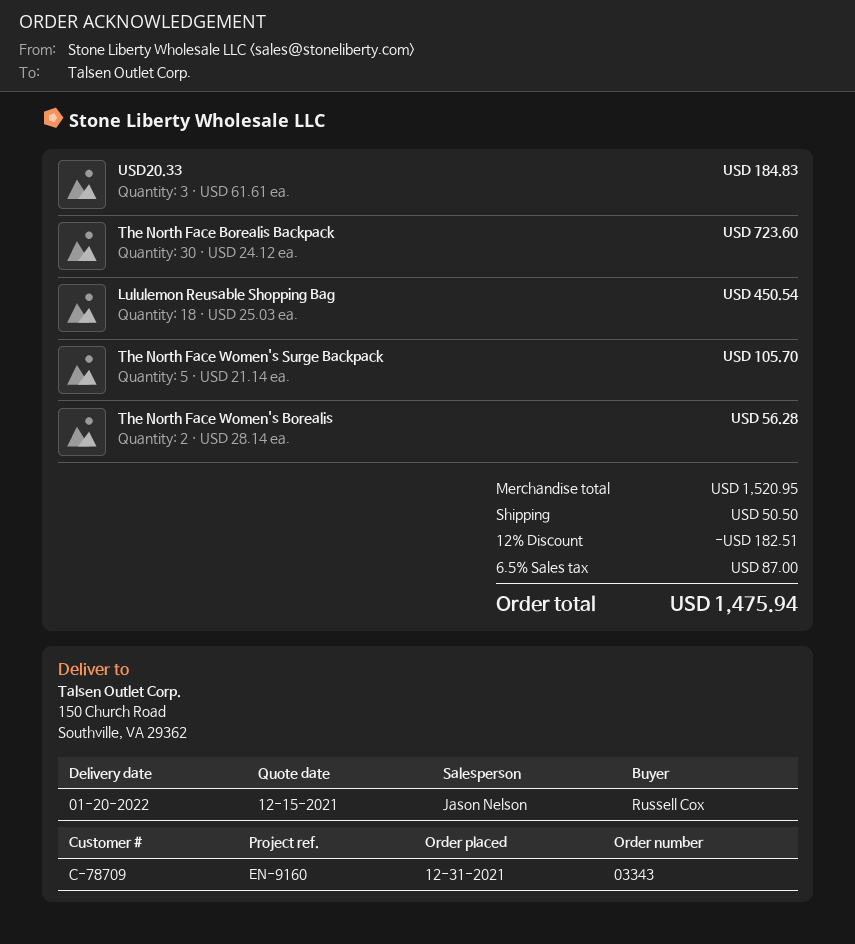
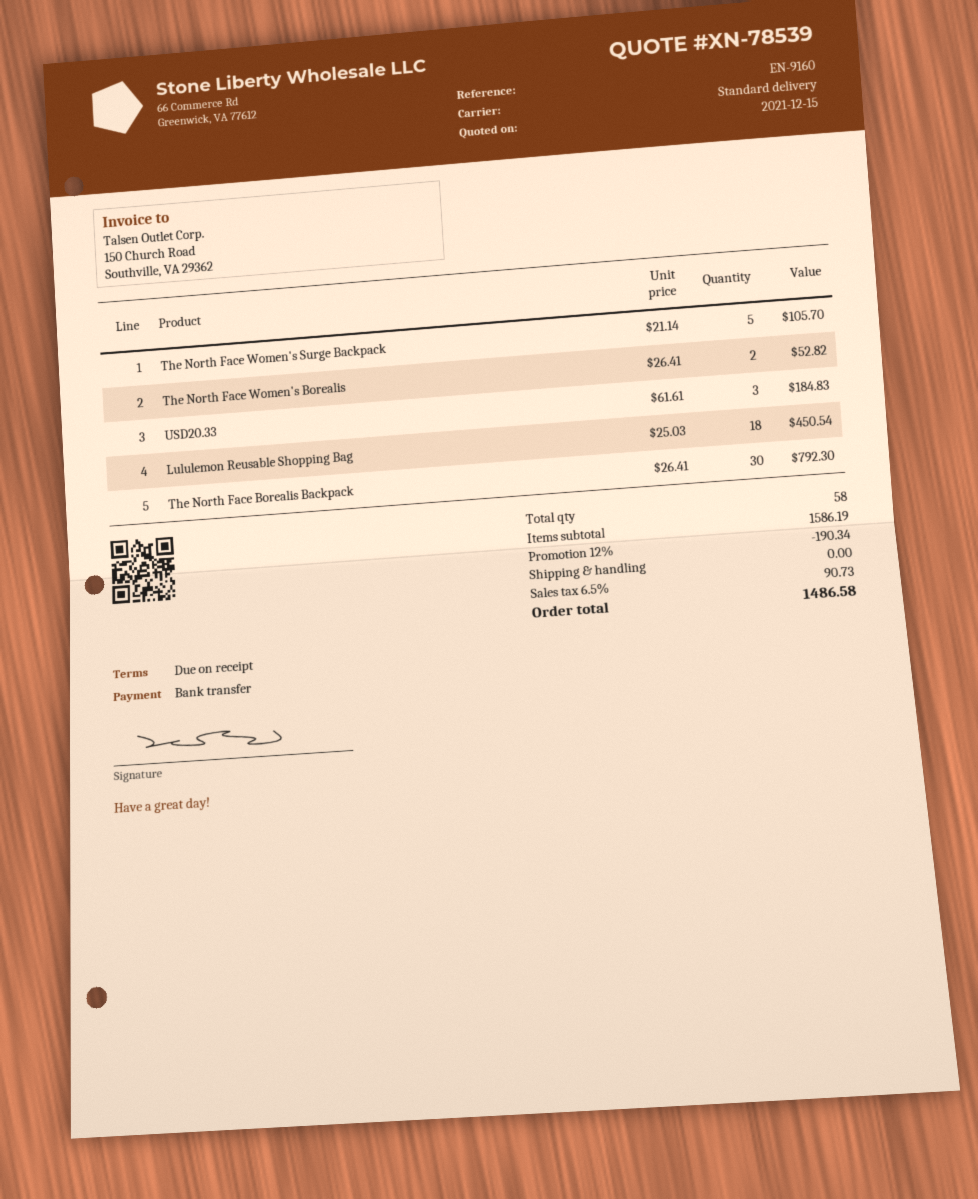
The North Face Borealis Backpack: 30 x 24.12 = 723.60 -> 30 x 26.41 = 792.30
The North Face Women's Borealis: 2 x 28.14 = 56.28 -> 2 x 26.41 = 52.82
subtotal: 1520.95 -> 1586.19
discount: 12% = 182.51 -> 12% = 190.34
shipping: 50.50 -> 0.00
tax: 6.5% = 87.00 -> 6.5% = 90.73
total: 1475.94 -> 1486.58

